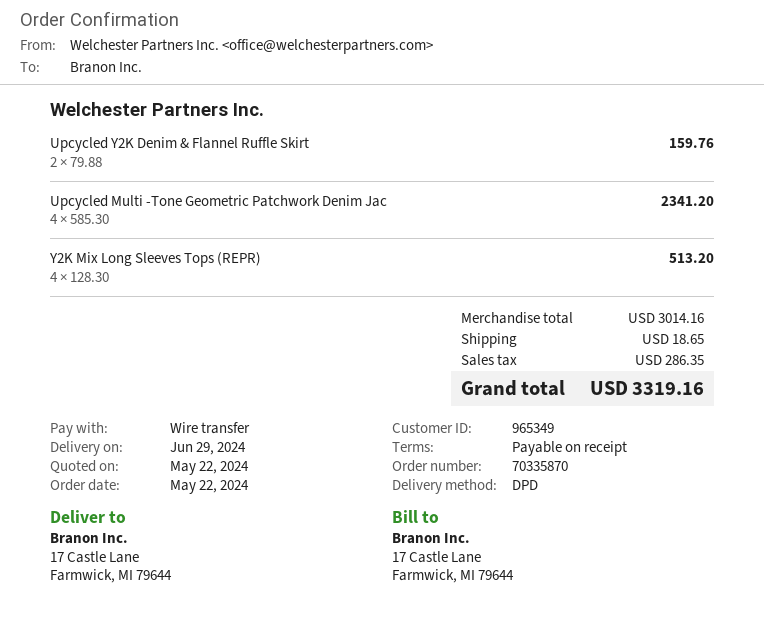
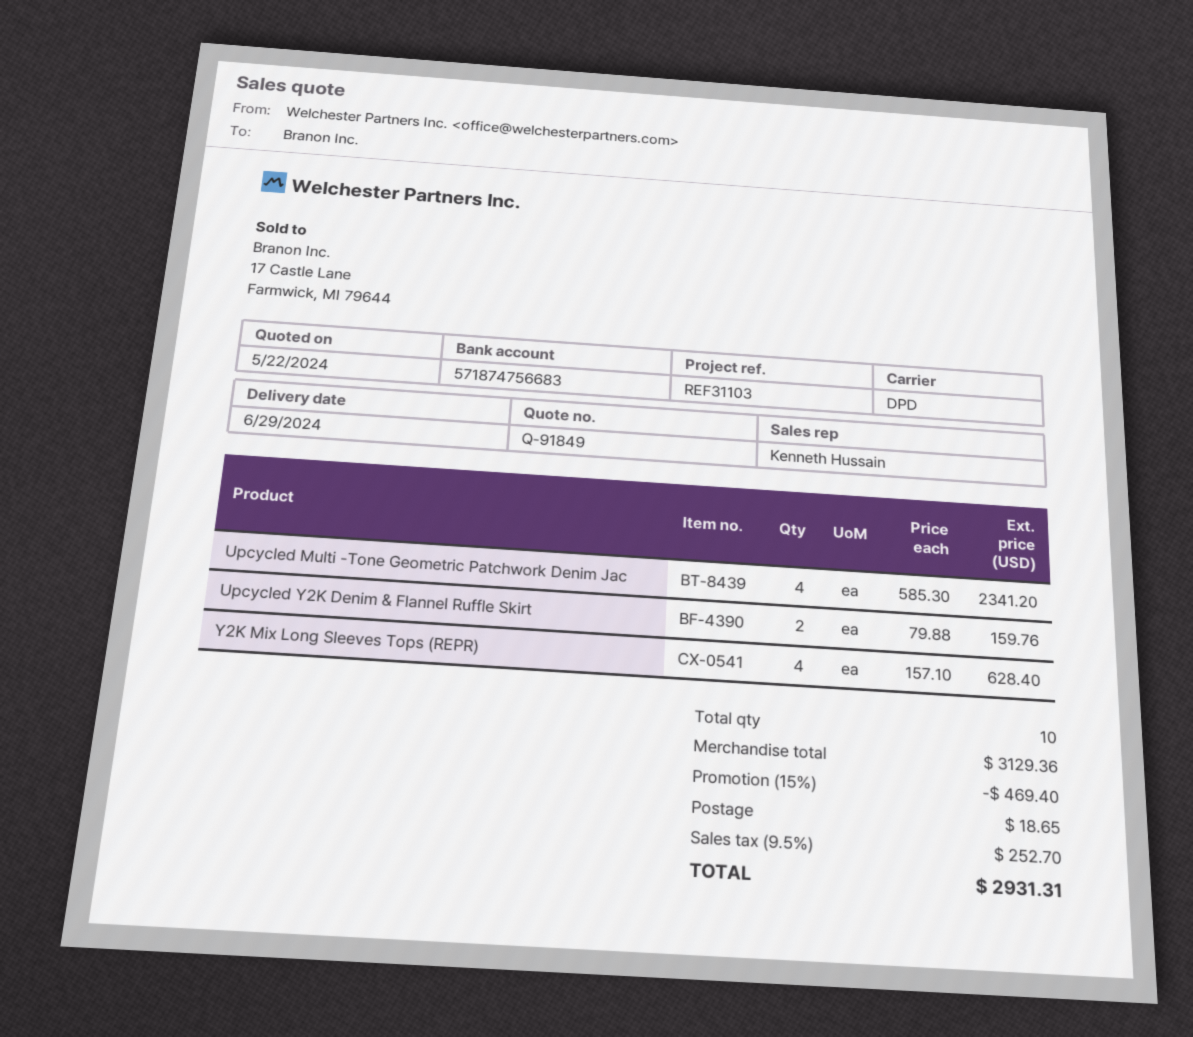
Y2K Mix Long Sleeves Tops (REPR): 4 x 128.30 = 513.20 -> 4 x 157.10 = 628.40
subtotal: 3014.16 -> 3129.36
discount: none -> 15% = 469.40
tax: 286.35 -> 252.70
total: 3319.16 -> 2931.31

